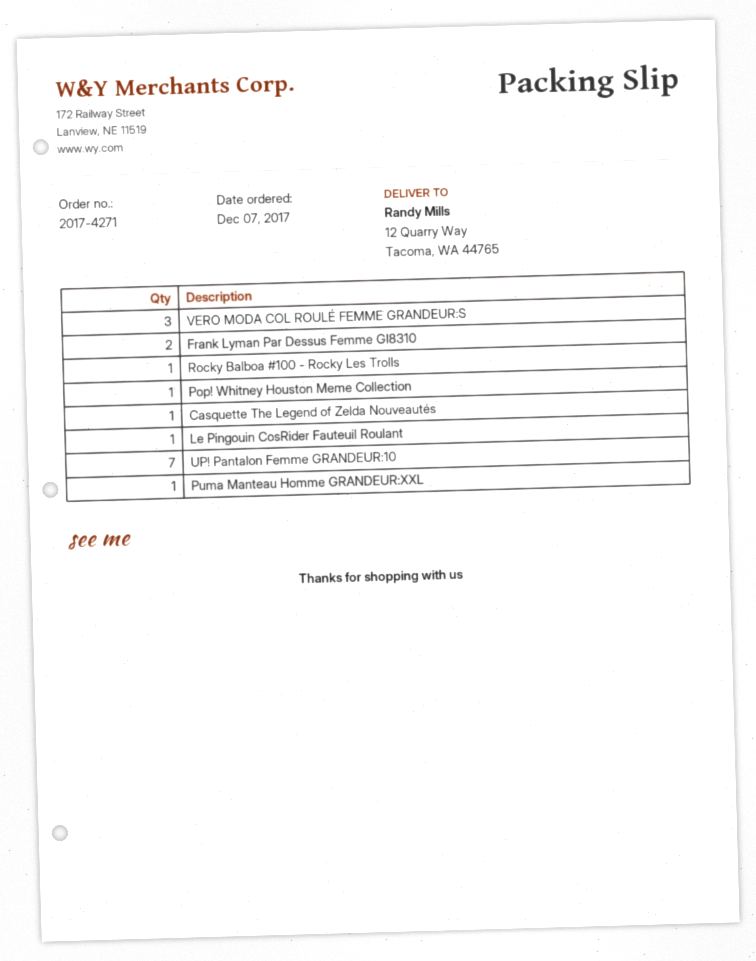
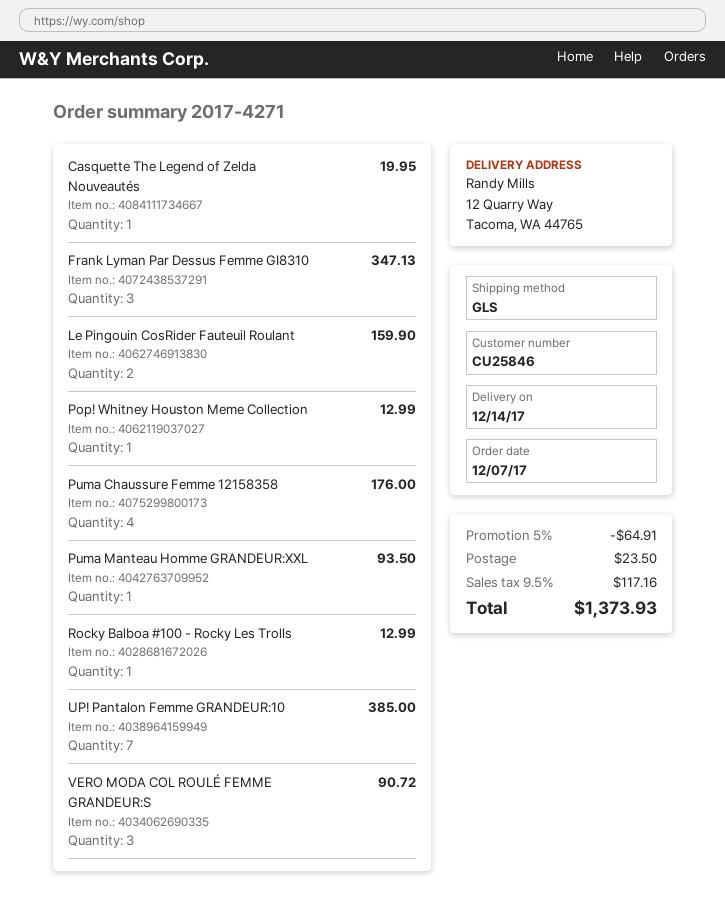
Frank Lyman Par Dessus Femme GI8310: 2 -> 3
Le Pingouin CosRider Fauteuil Roulant: 1 -> 2
Puma Chaussure Femme 12158358: none -> 4

